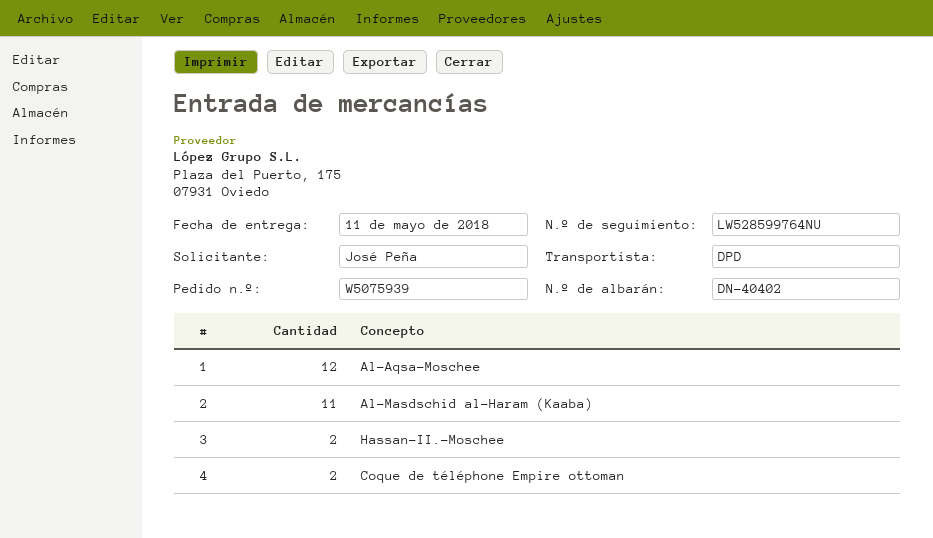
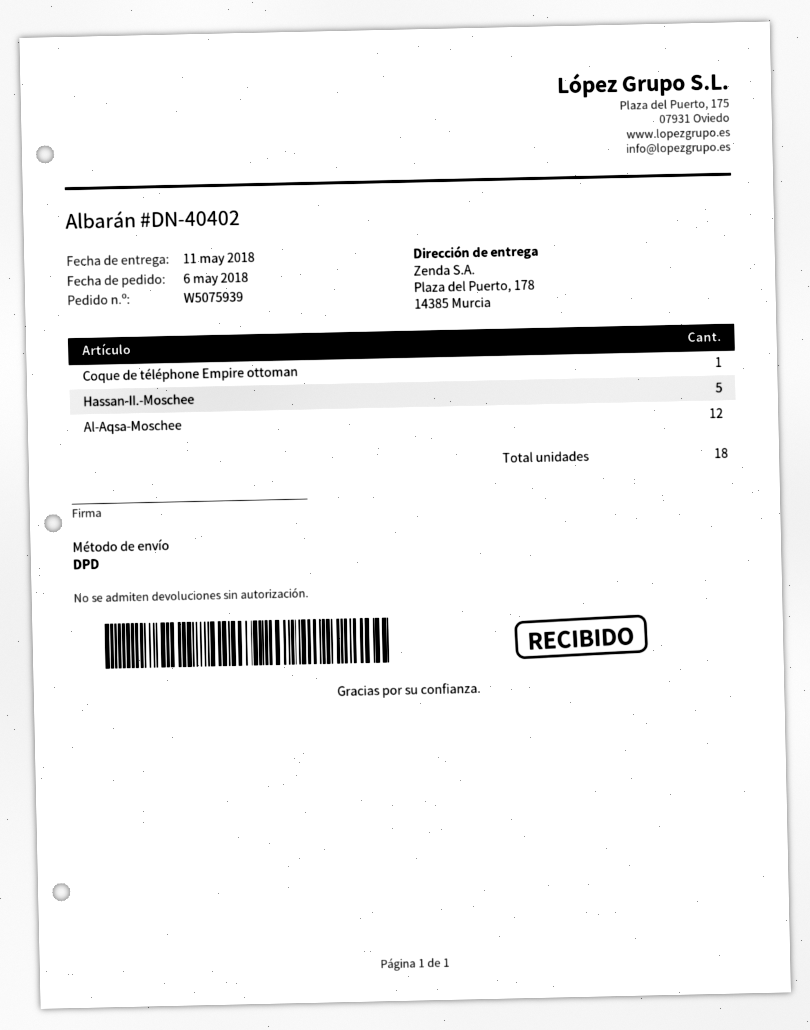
Al-Masdschid al-Haram (Kaaba): 11 -> none
Hassan-II.-Moschee: 2 -> 5
Coque de téléphone Empire ottoman: 2 -> 1

